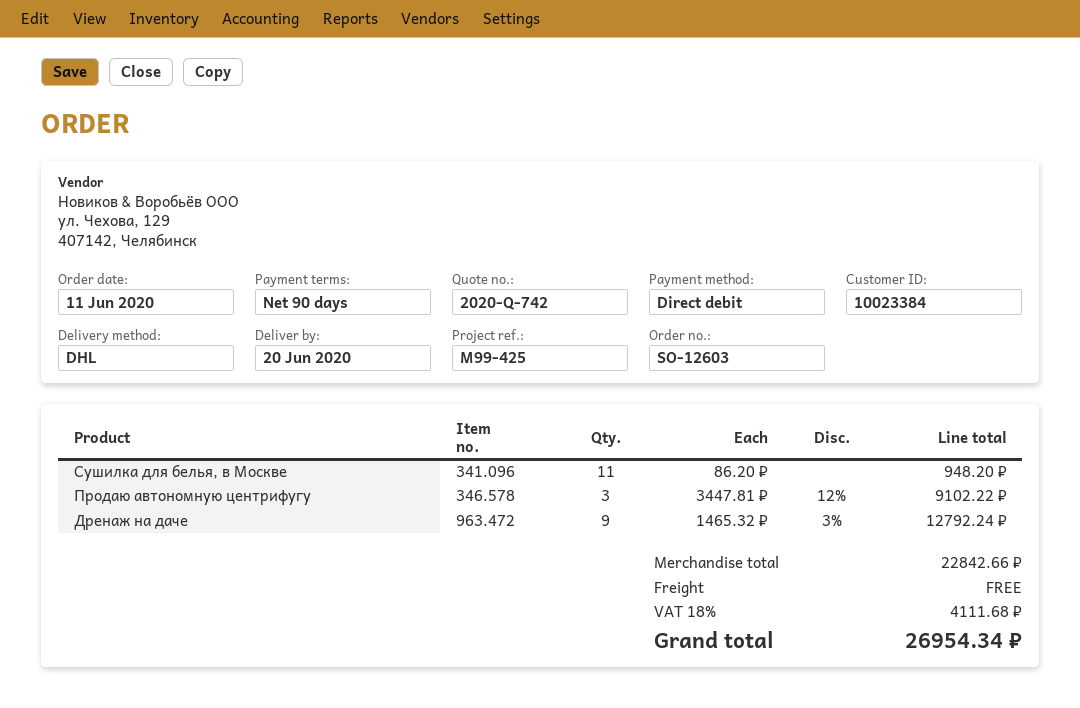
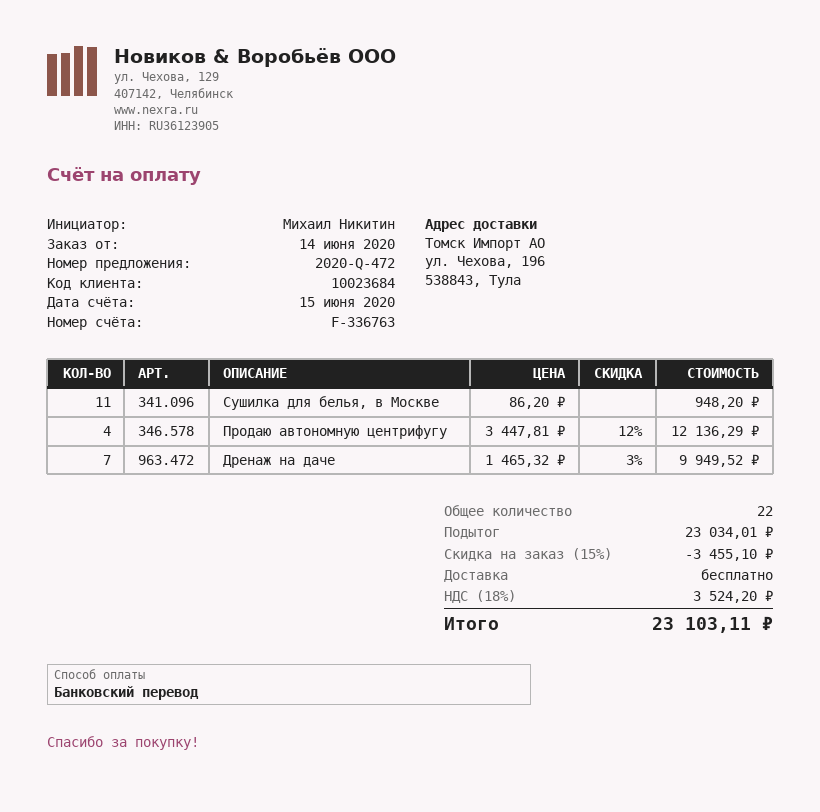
quote number: 2020-Q-742 -> 2020-Q-472
order date: 2020-06-11 -> 2020-06-14
customer number: 10023384 -> 10023684
payment method: direct debit -> bank transfer
Продаю автономную центрифугу: 3 x 3447.81 - 12% = 9102.22 -> 4 x 3447.81 - 12% = 12136.29
Дренаж на даче: 9 x 1465.32 - 3% = 12792.24 -> 7 x 1465.32 - 3% = 9949.52
subtotal: 22842.66 -> 23034.01
discount: none -> 15% = 3455.10
tax: 18% = 4111.68 -> 18% = 3524.20
total: 26954.34 -> 23103.11

